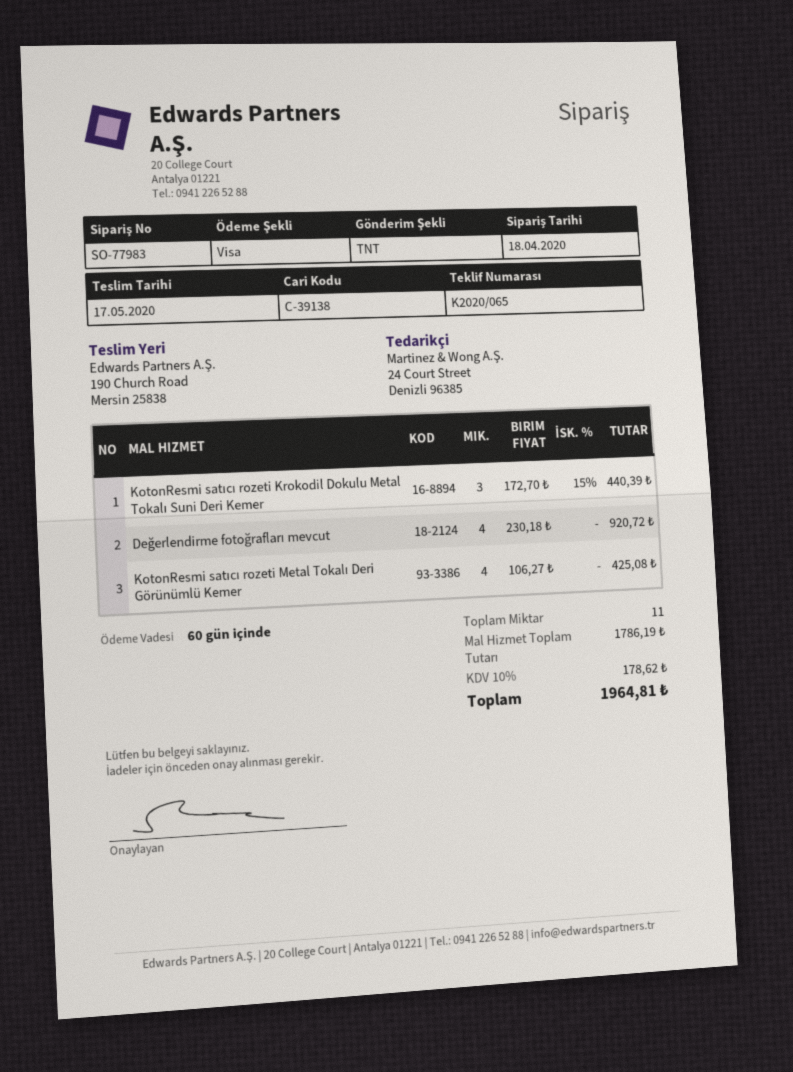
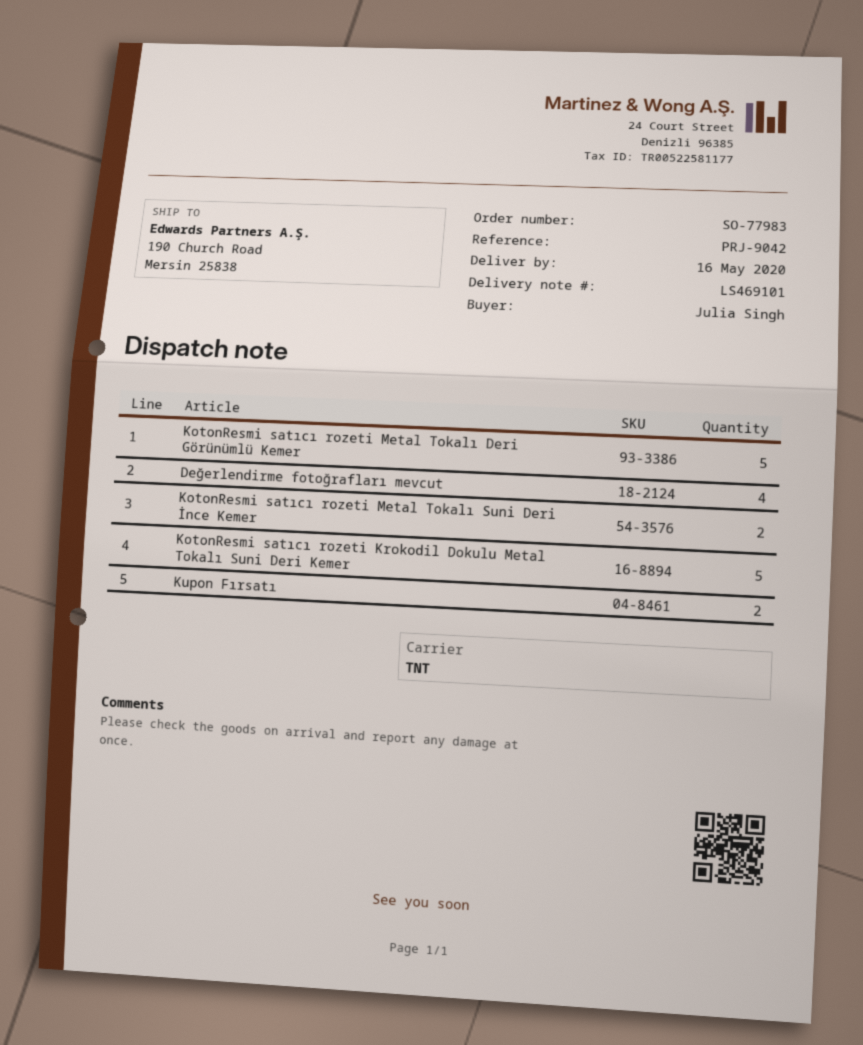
delivery date: 2020-05-17 -> 2020-05-16
KotonResmi satıcı rozeti Krokodil Dokulu Metal Tokalı Suni Deri Kemer: 3 -> 5
KotonResmi satıcı rozeti Metal Tokalı Deri Görünümlü Kemer: 4 -> 5
KotonResmi satıcı rozeti Metal Tokalı Suni Deri İnce Kemer: none -> 2
Kupon Fırsatı: none -> 2

